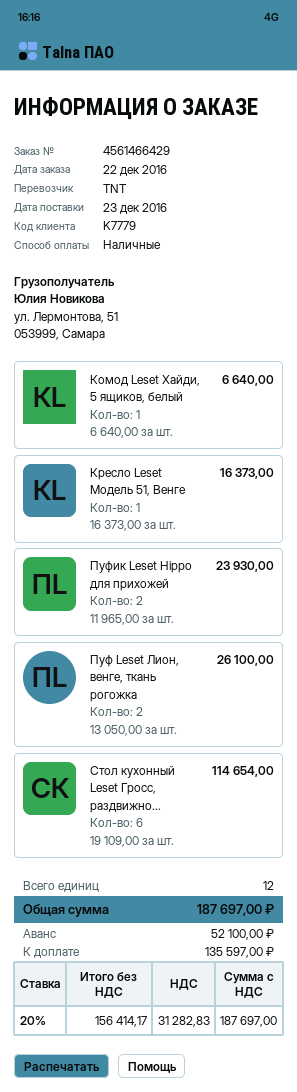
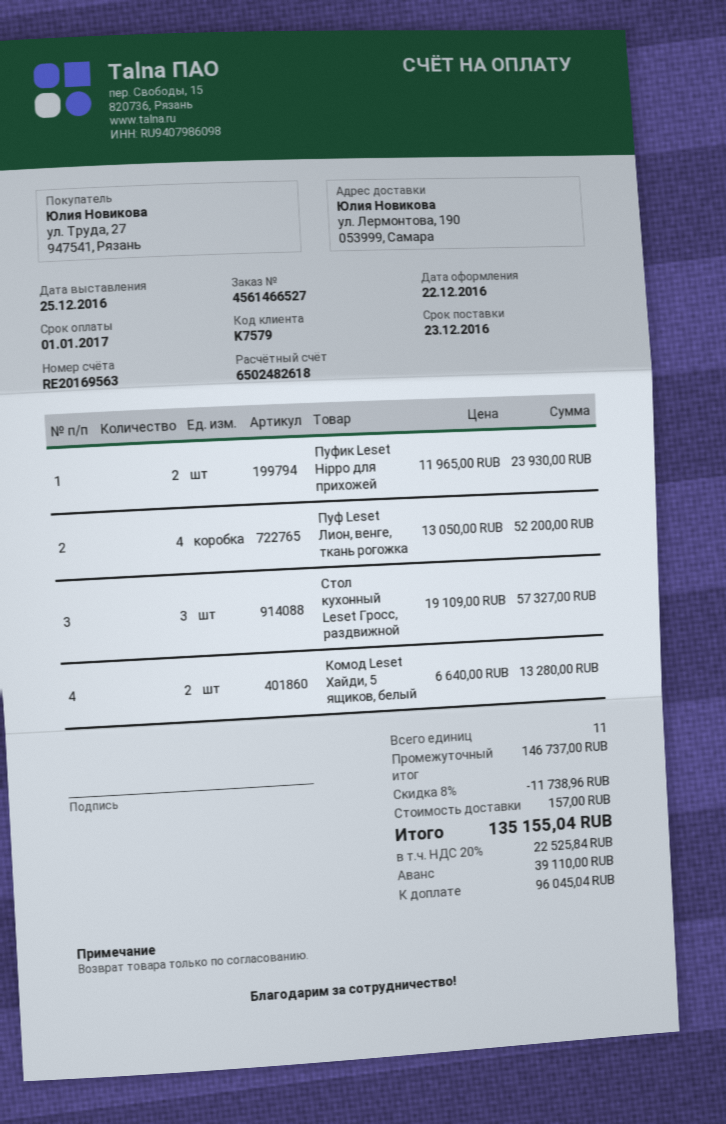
order number: 4561466429 -> 4561466527
customer number: K7779 -> K7579
ship to: ул. Лермонтова, 51, 053999, Самара -> ул. Лермонтова, 190, 053999, Самара
Комод Leset Хайди, 5 ящиков, белый: 1 x 6640.00 = 6640.00 -> 2 x 6640.00 = 13280.00
Кресло Leset Модель 51, Венге: 1 x 16373.00 = 16373.00 -> none
Пуф Leset Лион, венге, ткань рогожка: 2 x 13050.00 = 26100.00 -> 4 x 13050.00 = 52200.00
Стол кухонный Leset Гросс, раздвижно...: 6 x 19109.00 = 114654.00 -> 3 x 19109.00 = 57327.00
total quantity: 12 -> 11
discount: none -> 8% = 11738.96
shipping: none -> 157.00
tax: 20% = 31282.83 -> 20% = 22525.84
total: 187697.00 -> 135155.04
deposit: 52100.00 -> 39110.00
balance: 135597.00 -> 96045.04

